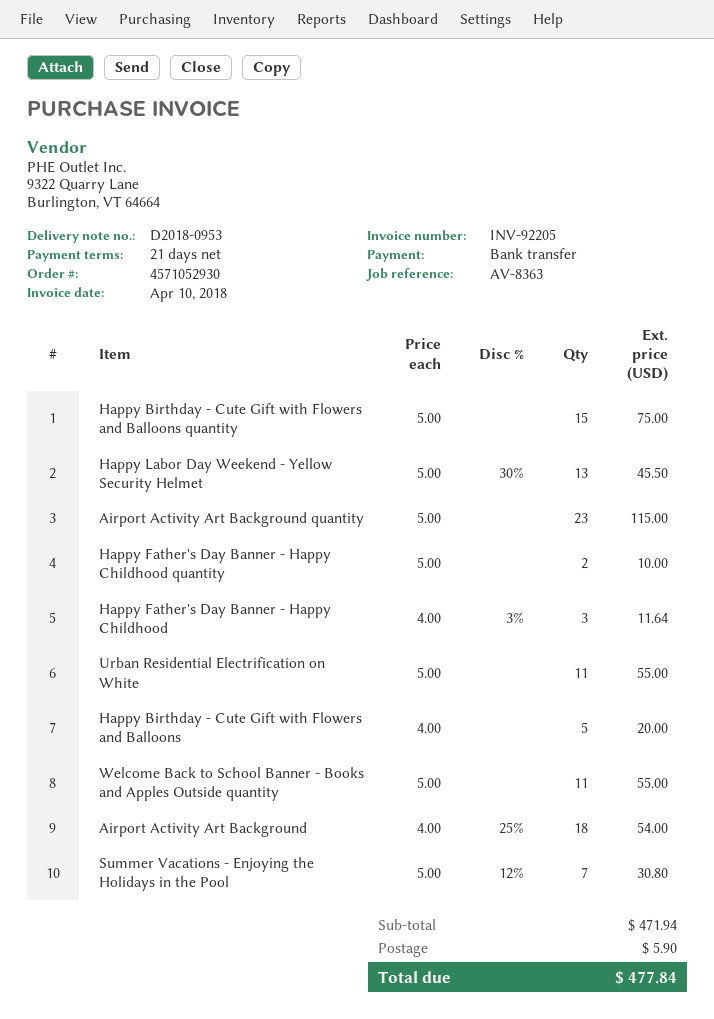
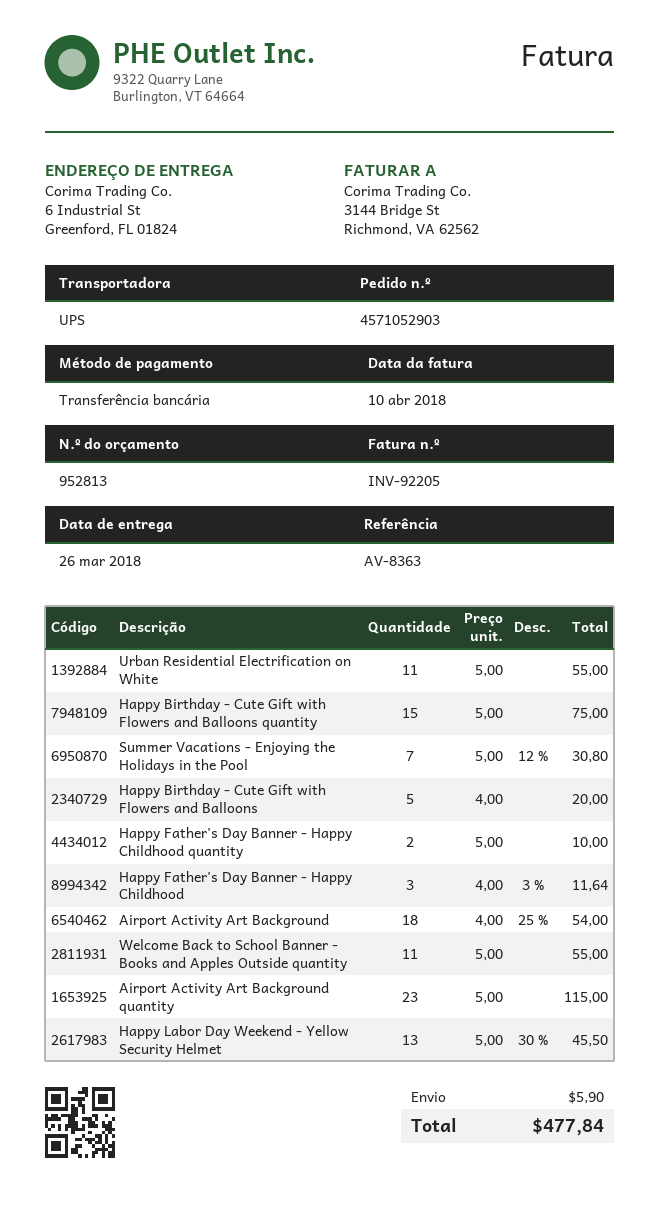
order number: 4571052930 -> 4571052903

